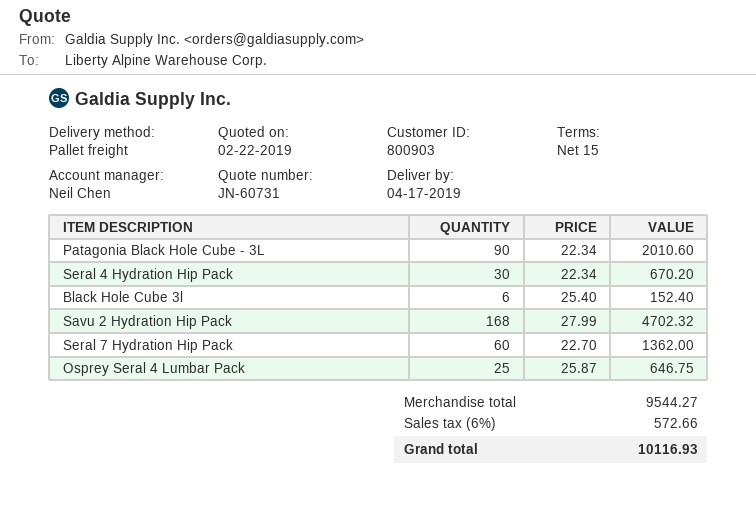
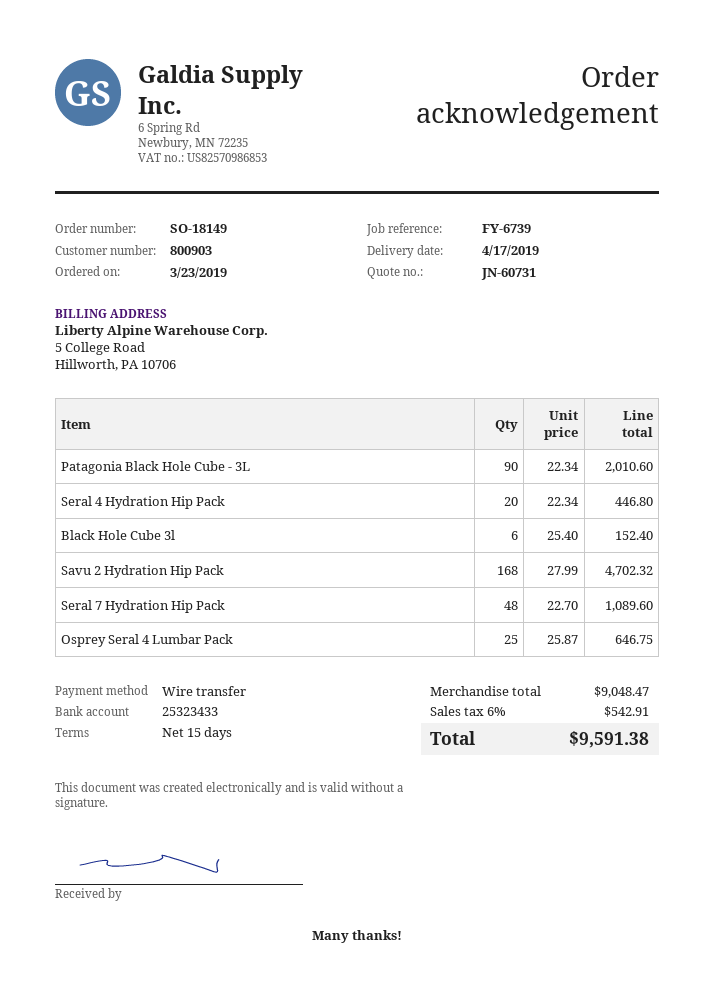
Seral 4 Hydration Hip Pack: 30 x 22.34 = 670.20 -> 20 x 22.34 = 446.80
Seral 7 Hydration Hip Pack: 60 x 22.70 = 1362.00 -> 48 x 22.70 = 1089.60
subtotal: 9544.27 -> 9048.47
tax: 6% = 572.66 -> 6% = 542.91
total: 10116.93 -> 9591.38

